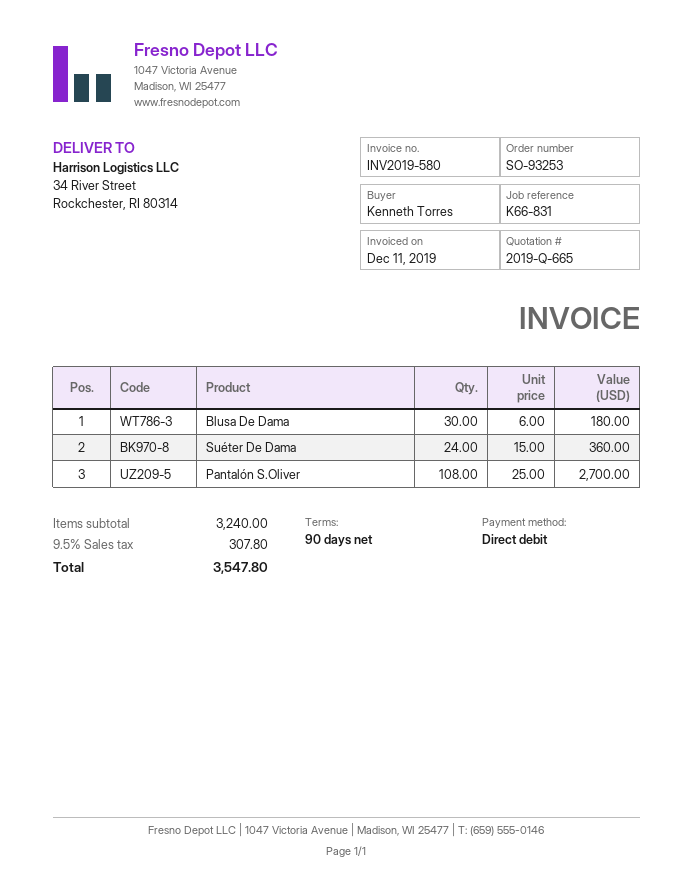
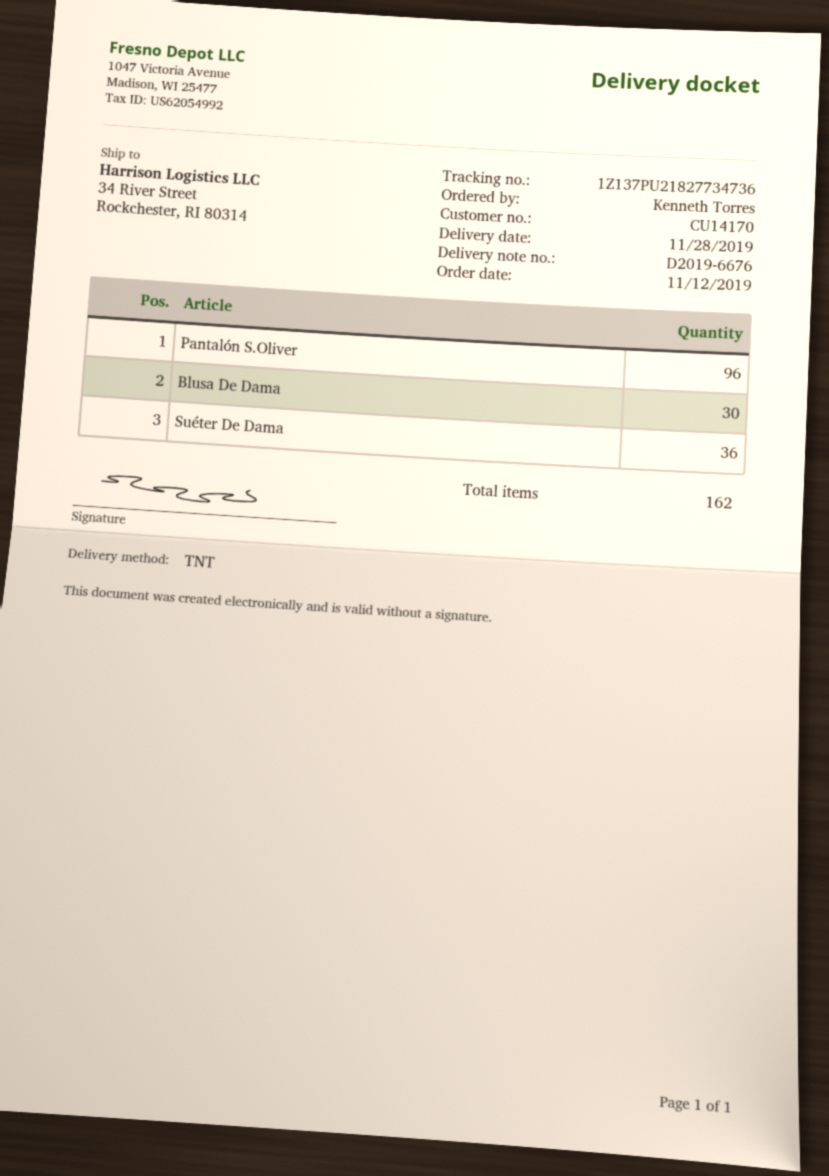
Suéter De Dama: 24 -> 36
Pantalón S.Oliver: 108 -> 96

